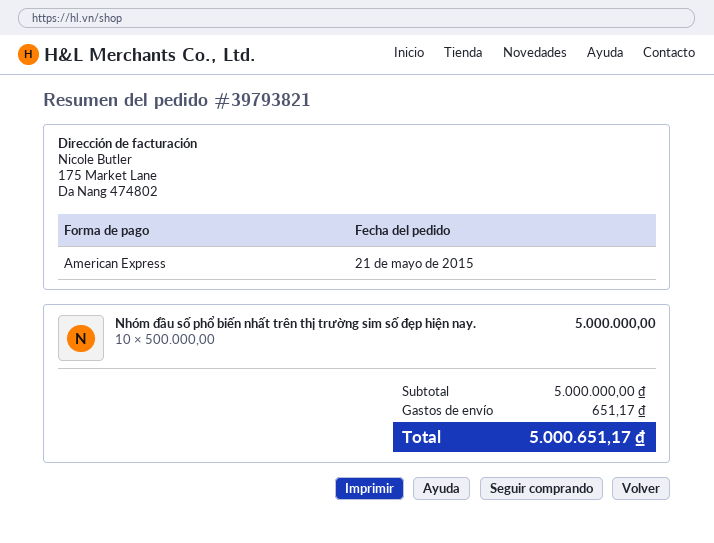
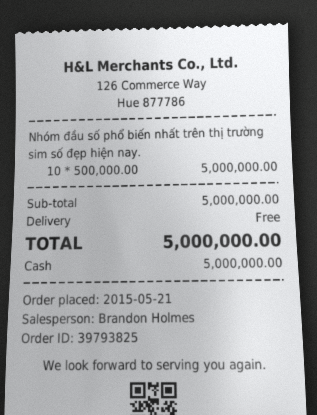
order number: 39793821 -> 39793825
payment method: American Express -> cash
shipping: 651.17 -> 0.00
total: 5000651.17 -> 5000000.00

